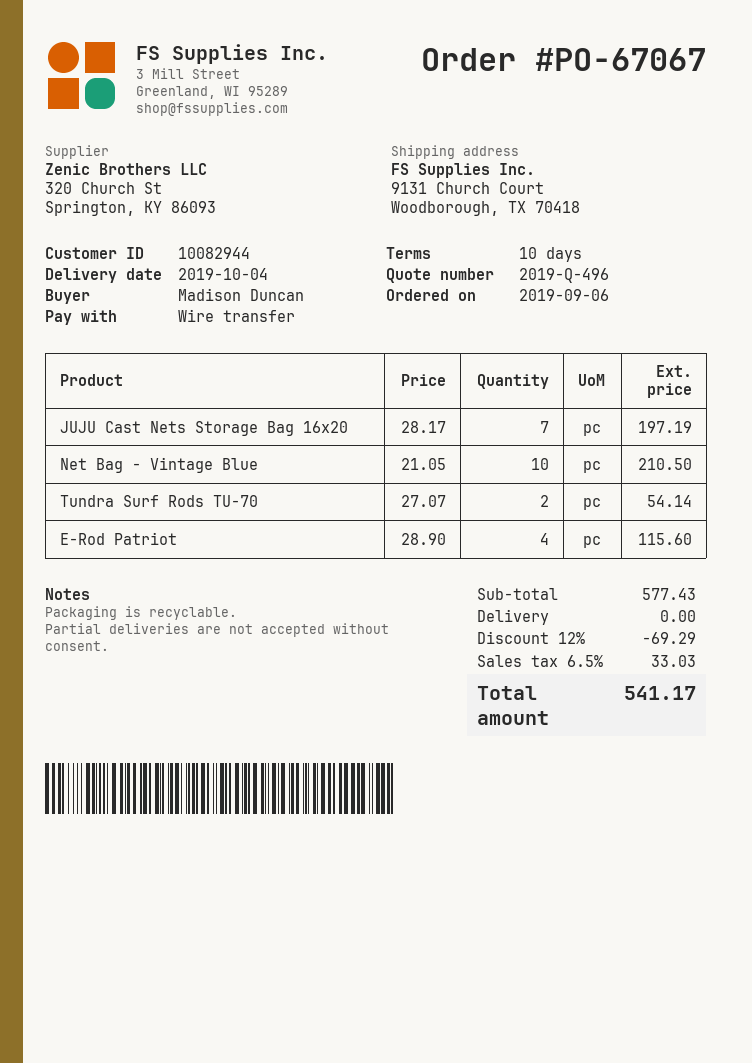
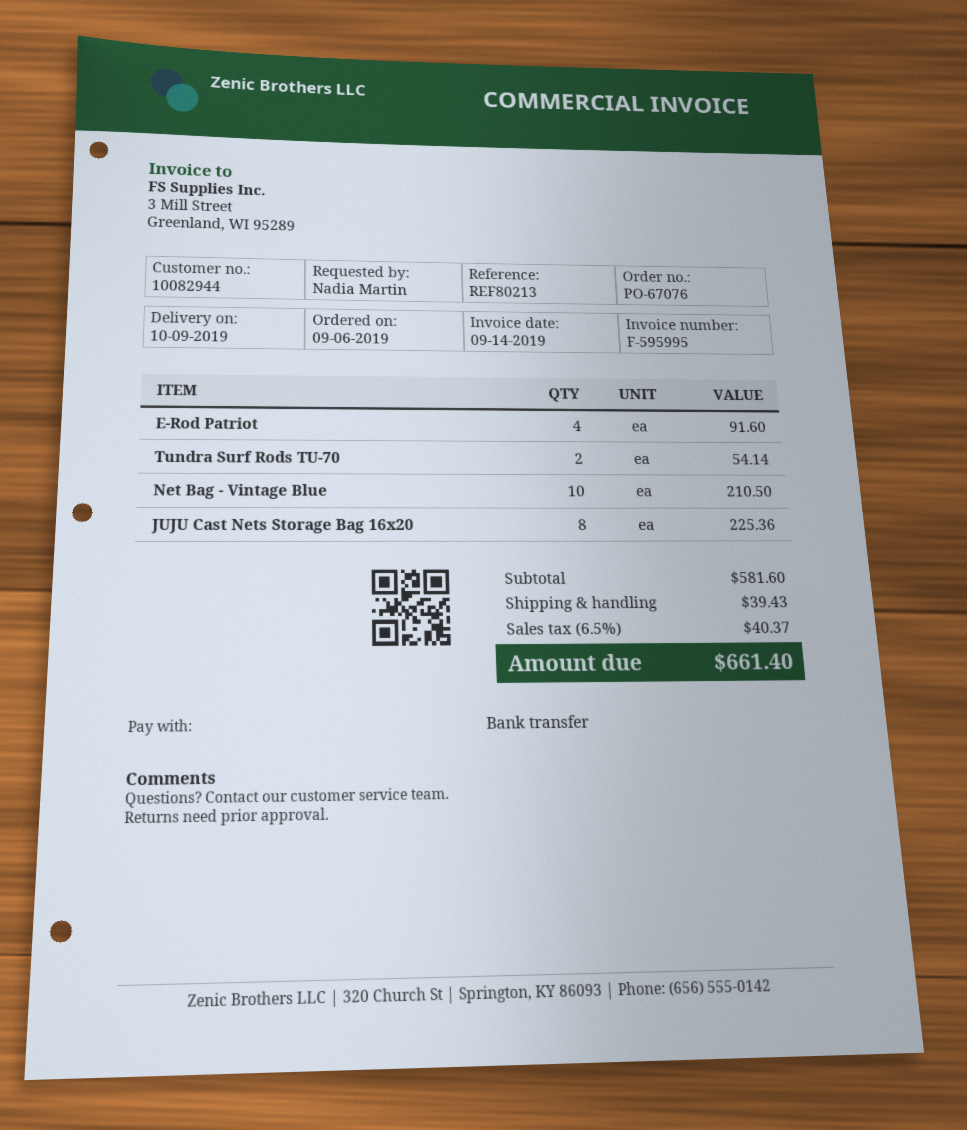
order number: PO-67067 -> PO-67076
delivery date: 2019-10-04 -> 2019-10-09
ordered by: Madison Duncan -> Nadia Martin
JUJU Cast Nets Storage Bag 16x20: 7 for 197.19 -> 8 for 225.36
E-Rod Patriot: 4 for 115.60 -> 4 for 91.60
subtotal: 577.43 -> 581.60
discount: 12% = 69.29 -> none
shipping: 0.00 -> 39.43
tax: 6.5% = 33.03 -> 6.5% = 40.37
total: 541.17 -> 661.40

